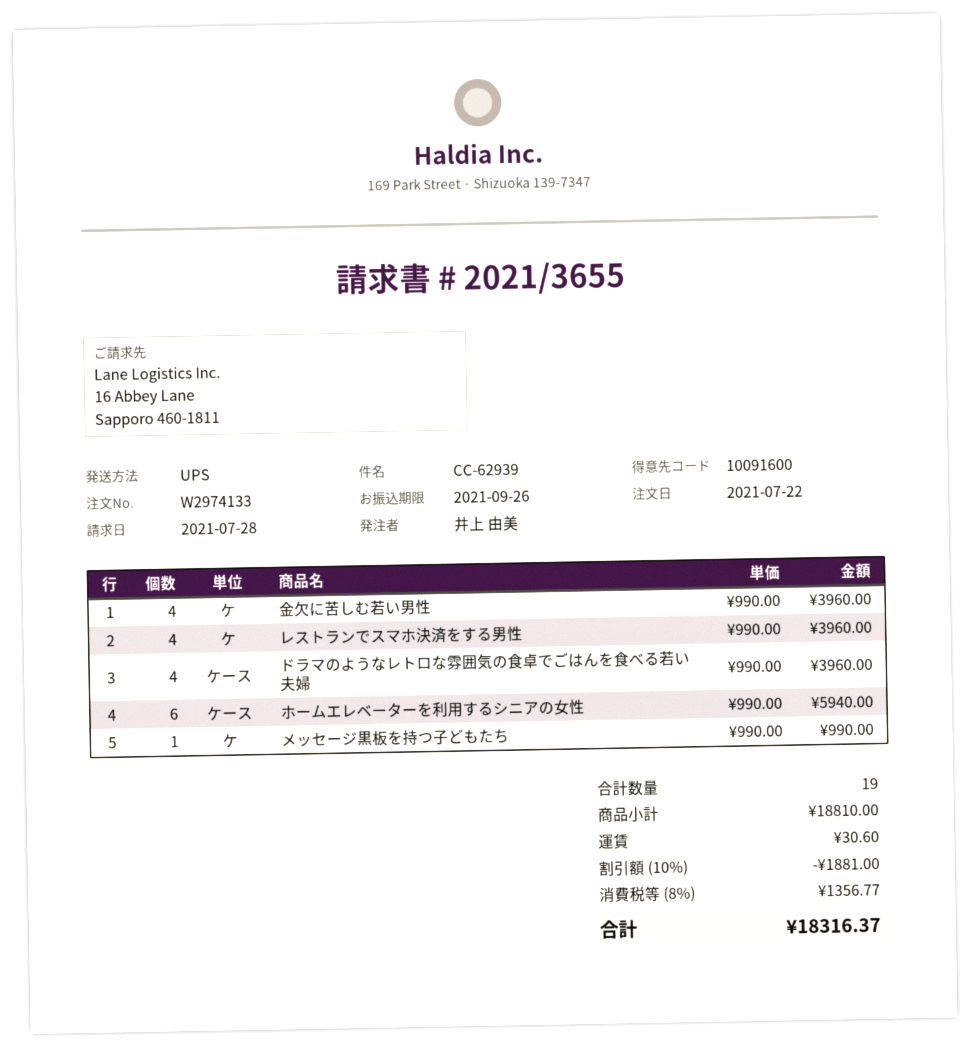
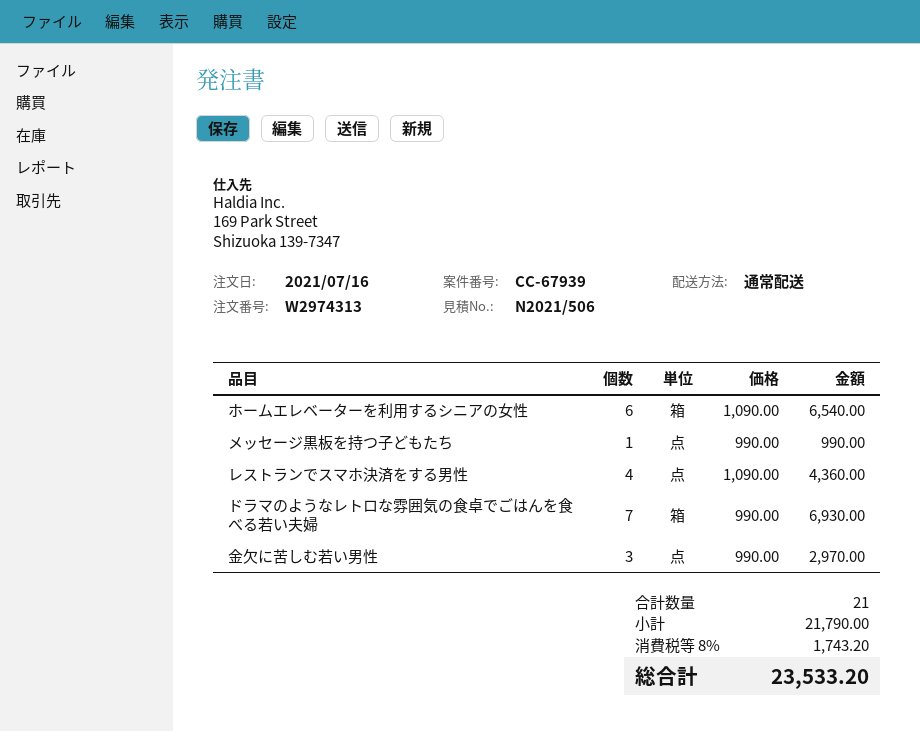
order number: W2974133 -> W2974313
order date: 2021-07-22 -> 2021-07-16
reference: CC-62939 -> CC-67939
shipping method: UPS -> standard
金欠に苦しむ若い男性: 4 x 990.00 = 3960.00 -> 3 x 990.00 = 2970.00
レストランでスマホ決済をする男性: 4 x 990.00 = 3960.00 -> 4 x 1090.00 = 4360.00
ドラマのようなレトロな雰囲気の食卓でごはんを食べる若い夫婦: 4 x 990.00 = 3960.00 -> 7 x 990.00 = 6930.00
ホームエレベーターを利用するシニアの女性: 6 x 990.00 = 5940.00 -> 6 x 1090.00 = 6540.00
total quantity: 19 -> 21
subtotal: 18810.00 -> 21790.00
discount: 10% = 1881.00 -> none
shipping: 30.60 -> none
tax: 8% = 1356.77 -> 8% = 1743.20
total: 18316.37 -> 23533.20

